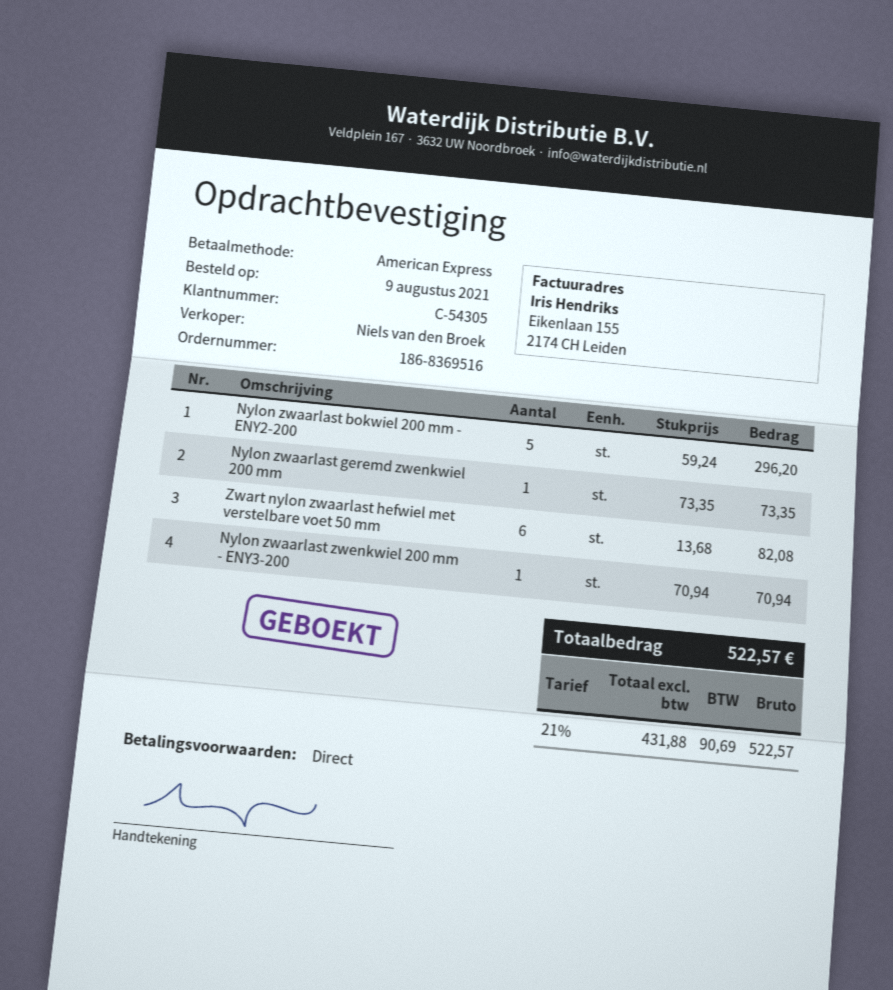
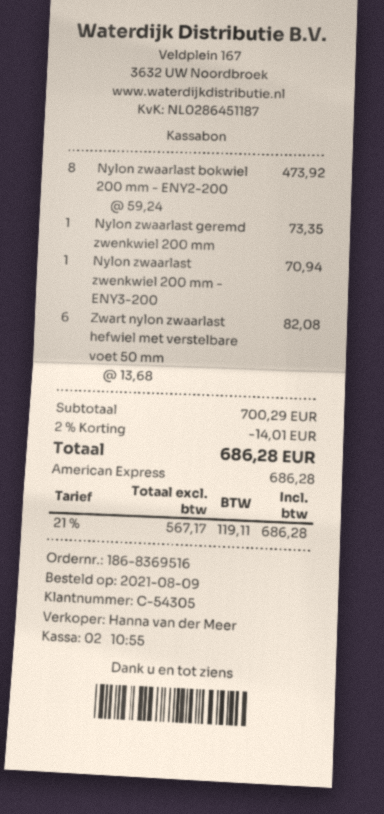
sales rep: Niels van den Broek -> Hanna van der Meer
Nylon zwaarlast bokwiel 200 mm - ENY2-200: 5 x 59.24 = 296.20 -> 8 x 59.24 = 473.92
discount: none -> 2% = 14.01
net: 431.88 -> 567.17
tax: 21% = 90.69 -> 21% = 119.11
total: 522.57 -> 686.28

